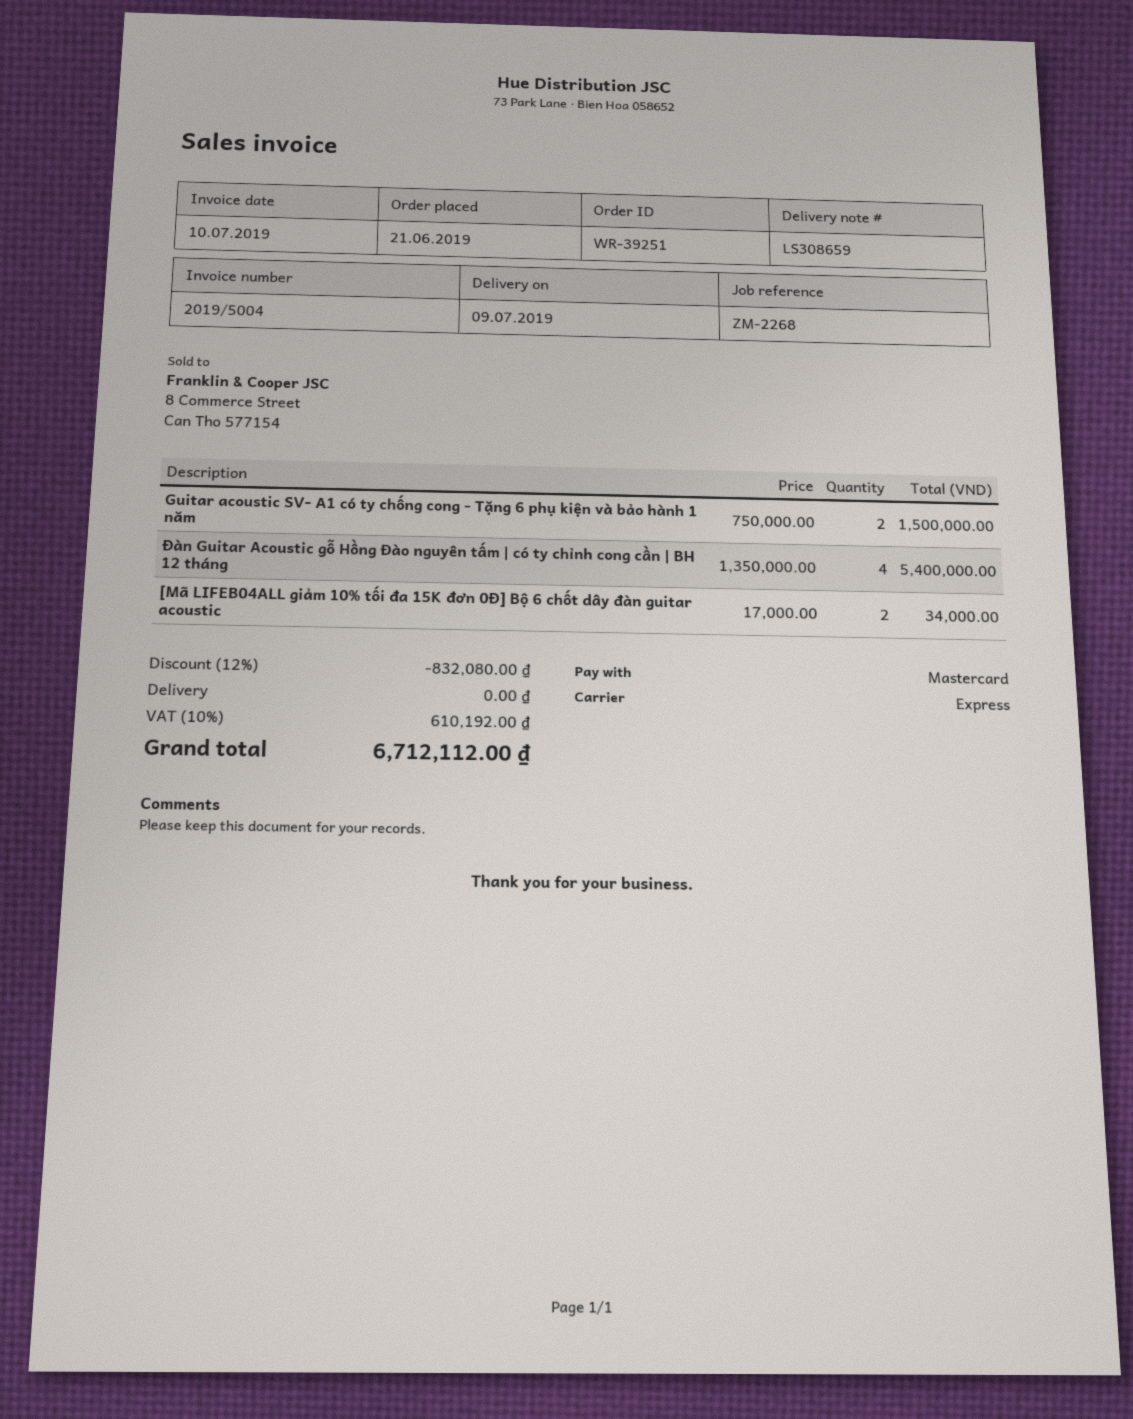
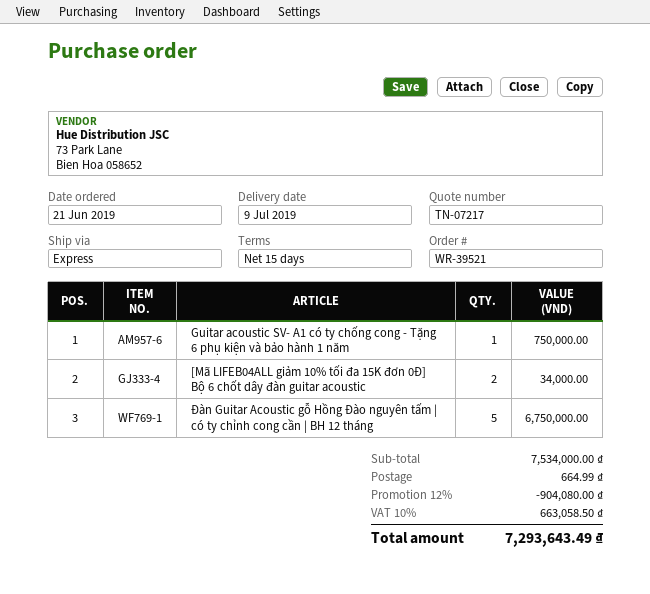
order number: WR-39251 -> WR-39521
Guitar acoustic SV- A1 có ty chống cong - Tặng 6 phụ kiện và bảo hành 1 năm: 2 for 1500000.00 -> 1 for 750000.00
Đàn Guitar Acoustic gỗ Hồng Đào nguyên tấm | có ty chỉnh cong cần | BH 12 tháng: 4 for 5400000.00 -> 5 for 6750000.00
discount: 12% = 832080.00 -> 12% = 904080.00
shipping: 0.00 -> 664.99
tax: 10% = 610192.00 -> 10% = 663058.50
total: 6712112.00 -> 7293643.49

